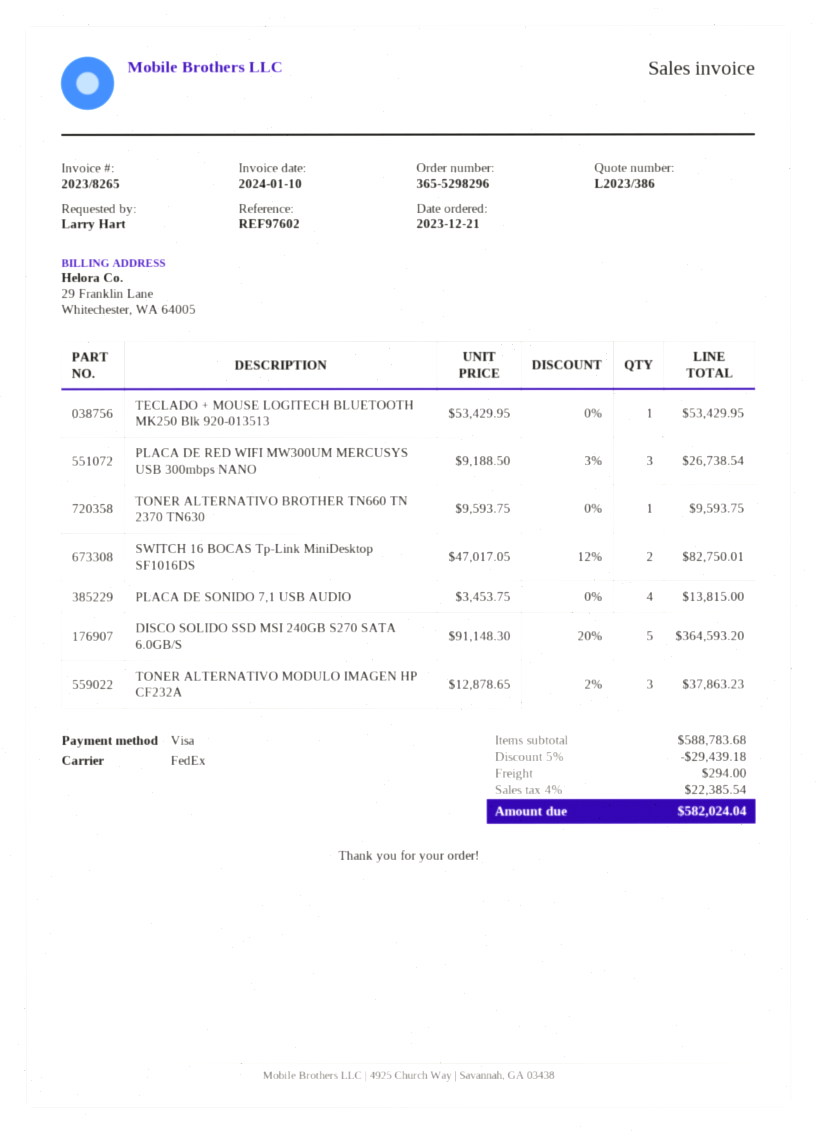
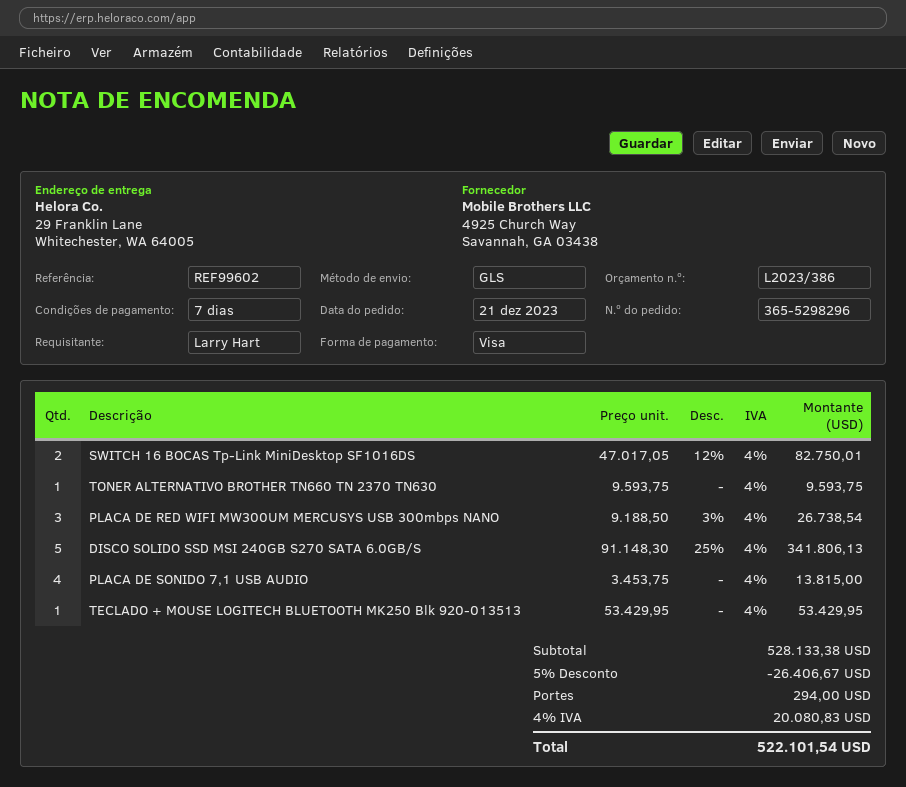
reference: REF97602 -> REF99602
shipping method: FedEx -> GLS
DISCO SOLIDO SSD MSI 240GB S270 SATA 6.0GB/S: 5 x 91148.30 - 20% = 364593.20 -> 5 x 91148.30 - 25% = 341806.13
TONER ALTERNATIVO MODULO IMAGEN HP CF232A: 3 x 12878.65 - 2% = 37863.23 -> none
subtotal: 588783.68 -> 528133.38
discount: 5% = 29439.18 -> 5% = 26406.67
tax: 4% = 22385.54 -> 4% = 20080.83
total: 582024.04 -> 522101.54

